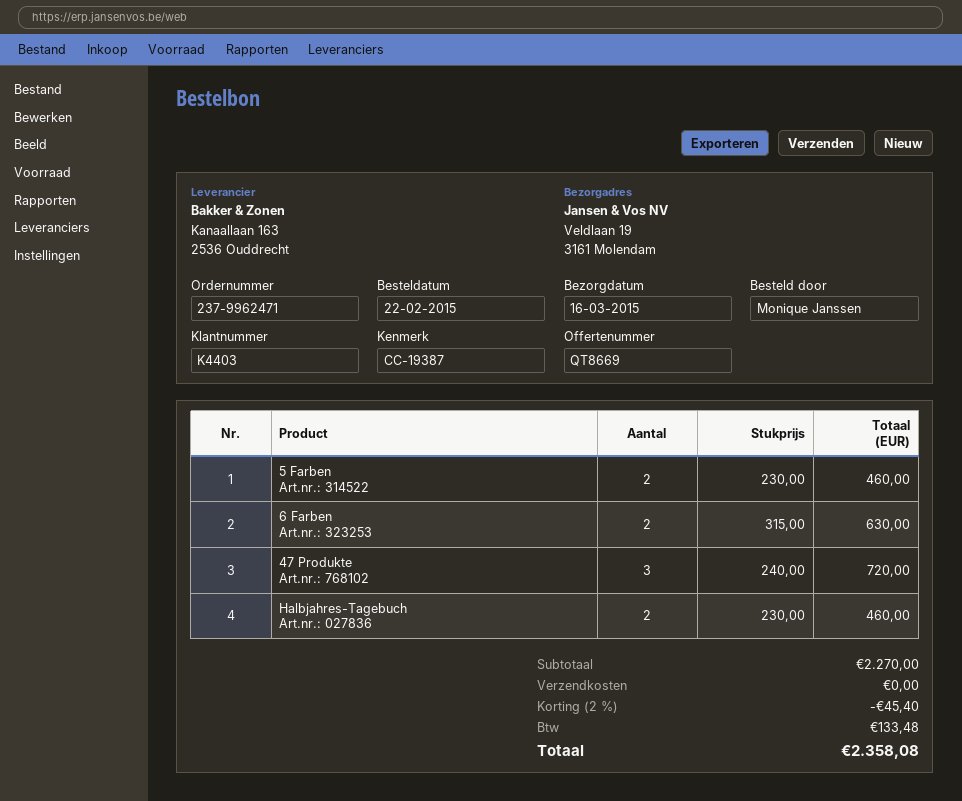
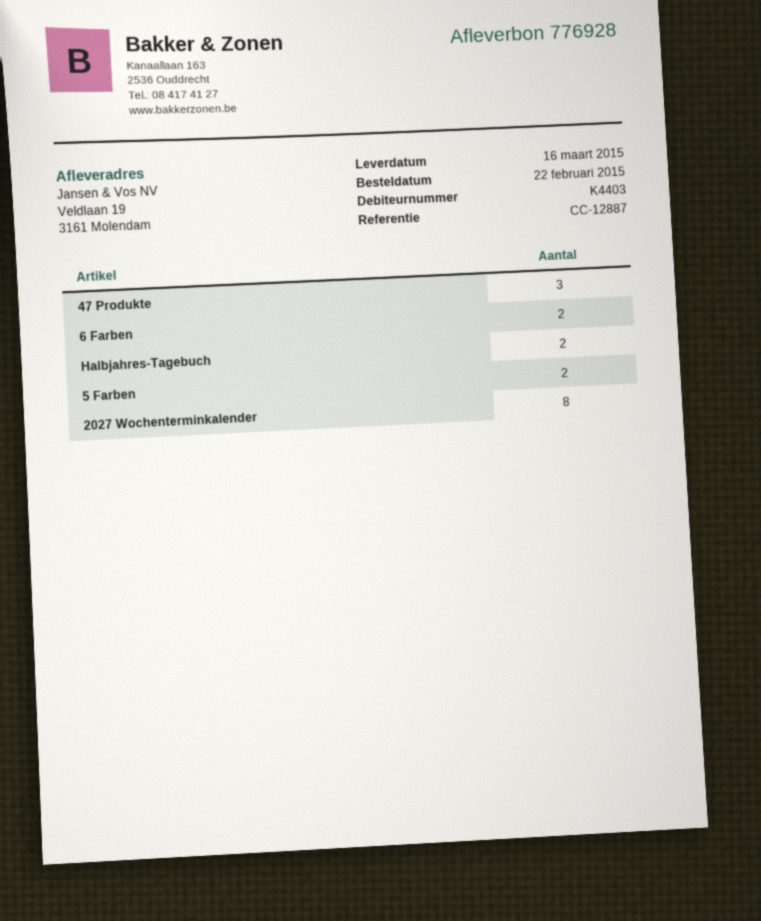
reference: CC-19387 -> CC-12887
2027 Wochenterminkalender: none -> 8

